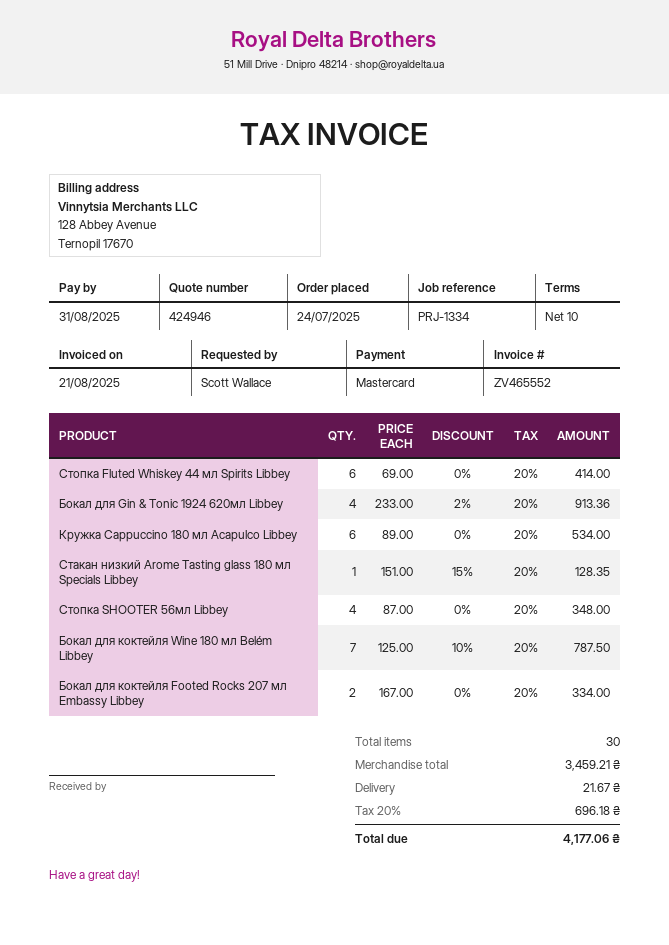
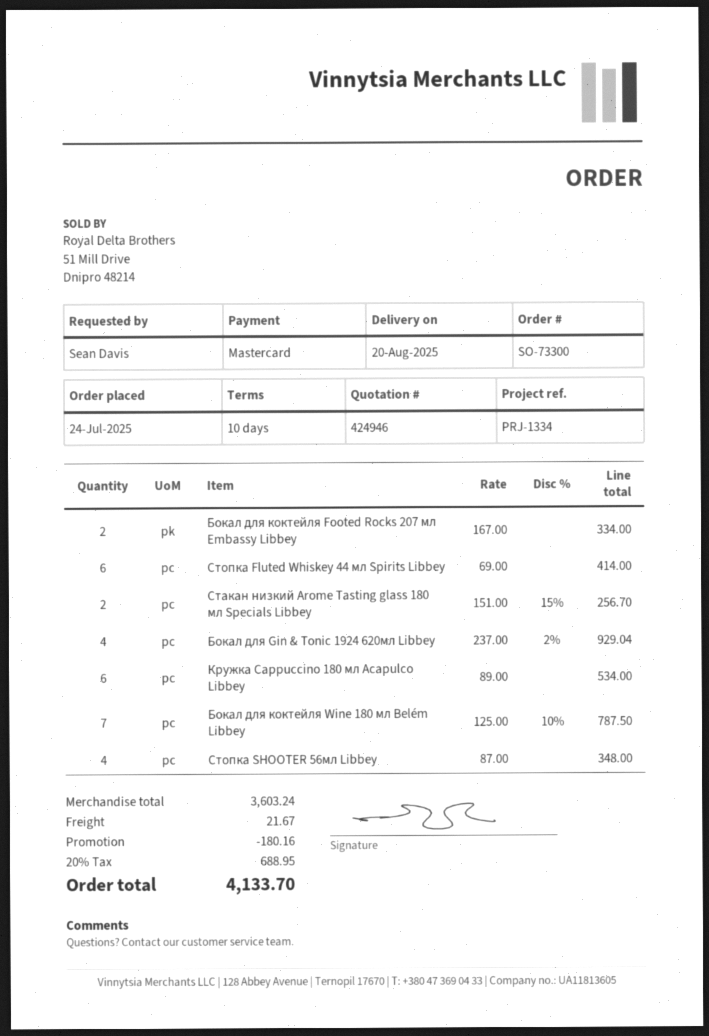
ordered by: Scott Wallace -> Sean Davis
Бокал для Gin & Tonic 1924 620мл Libbey: 4 x 233.00 - 2% = 913.36 -> 4 x 237.00 - 2% = 929.04
Стакан низкий Arome Tasting glass 180 мл Specials Libbey: 1 x 151.00 - 15% = 128.35 -> 2 x 151.00 - 15% = 256.70
subtotal: 3459.21 -> 3603.24
discount: none -> 180.16
tax: 20% = 696.18 -> 20% = 688.95
total: 4177.06 -> 4133.70

